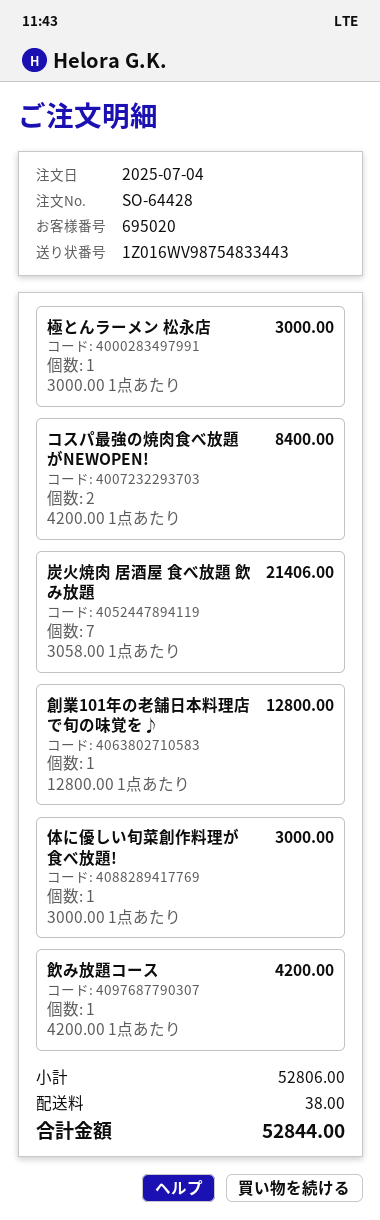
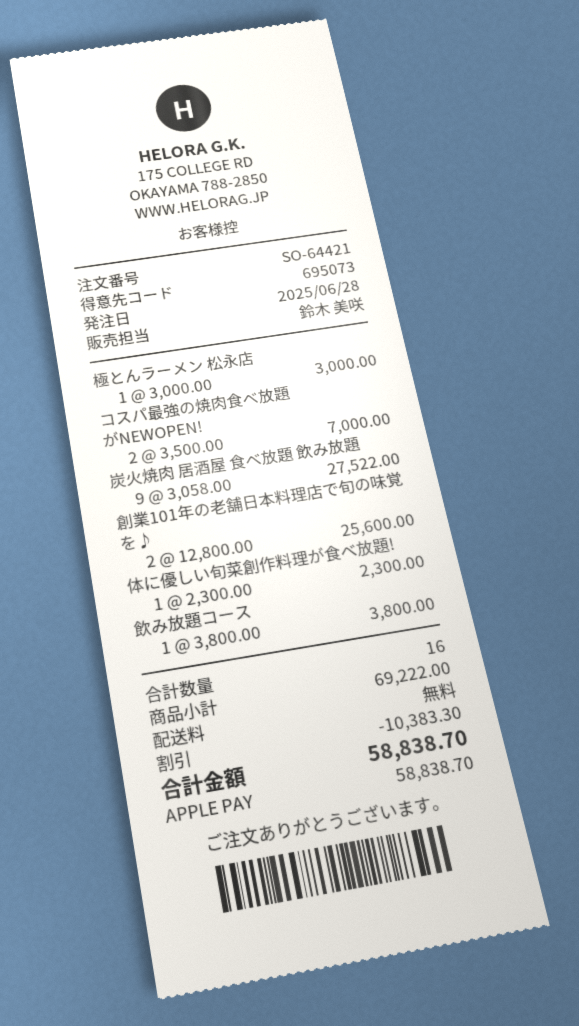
order number: SO-64428 -> SO-64421
order date: 2025-07-04 -> 2025-06-28
customer number: 695020 -> 695073
コスパ最強の焼肉食べ放題がNEWOPEN!: 2 x 4200.00 = 8400.00 -> 2 x 3500.00 = 7000.00
炭火焼肉 居酒屋 食べ放題 飲み放題: 7 x 3058.00 = 21406.00 -> 9 x 3058.00 = 27522.00
創業101年の老舗日本料理店で旬の味覚を♪: 1 x 12800.00 = 12800.00 -> 2 x 12800.00 = 25600.00
体に優しい旬菜創作料理が食べ放題!: 1 x 3000.00 = 3000.00 -> 1 x 2300.00 = 2300.00
飲み放題コース: 1 x 4200.00 = 4200.00 -> 1 x 3800.00 = 3800.00
subtotal: 52806.00 -> 69222.00
discount: none -> 10383.30
shipping: 38.00 -> 0.00
total: 52844.00 -> 58838.70

